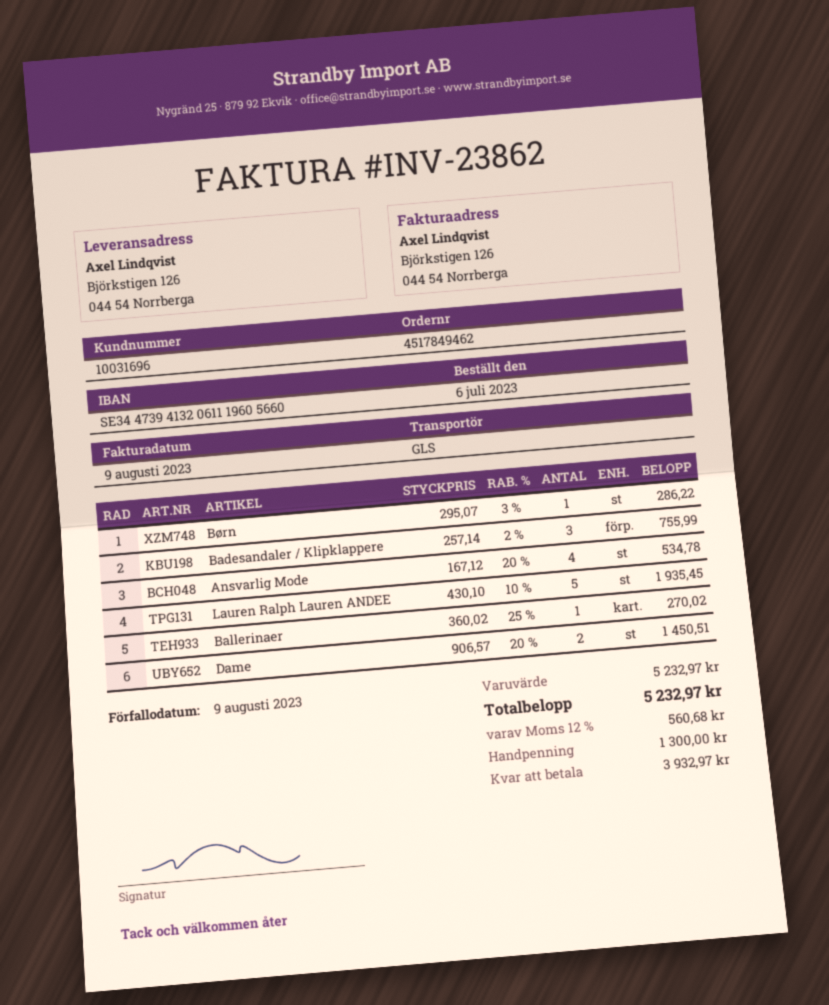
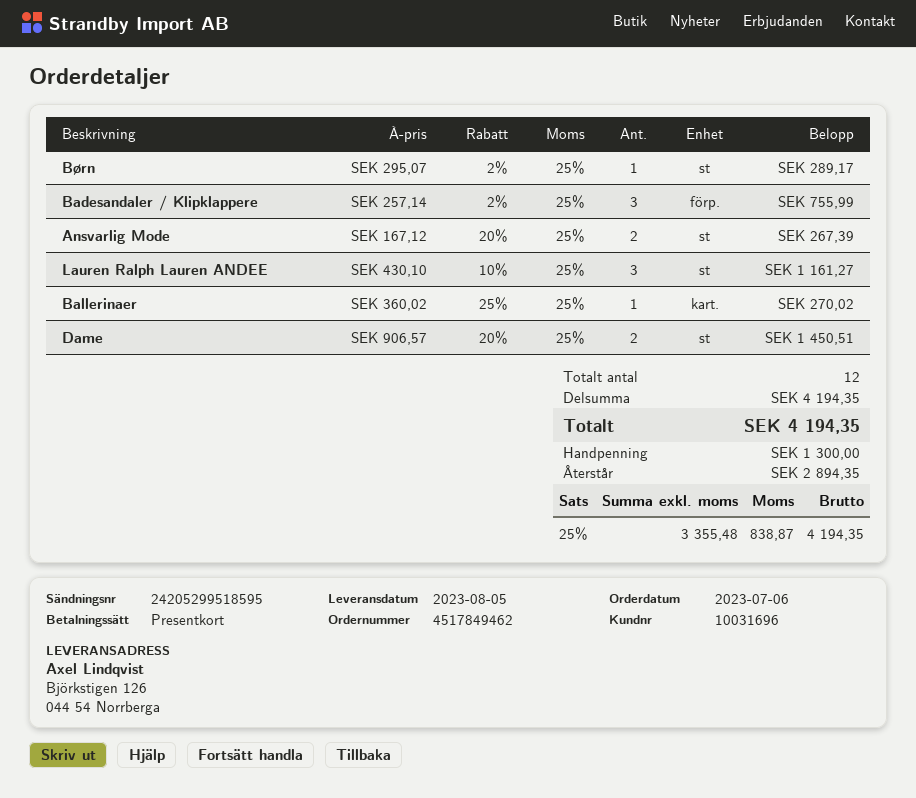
Børn: 1 x 295.07 - 3% = 286.22 -> 1 x 295.07 - 2% = 289.17
Ansvarlig Mode: 4 x 167.12 - 20% = 534.78 -> 2 x 167.12 - 20% = 267.39
Lauren Ralph Lauren ANDEE: 5 x 430.10 - 10% = 1935.45 -> 3 x 430.10 - 10% = 1161.27
subtotal: 5232.97 -> 4194.35
tax: 12% = 560.68 -> 25% = 838.87
total: 5232.97 -> 4194.35
balance: 3932.97 -> 2894.35

